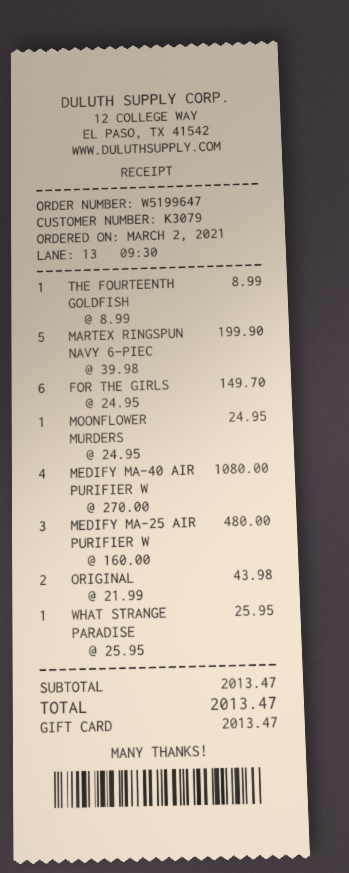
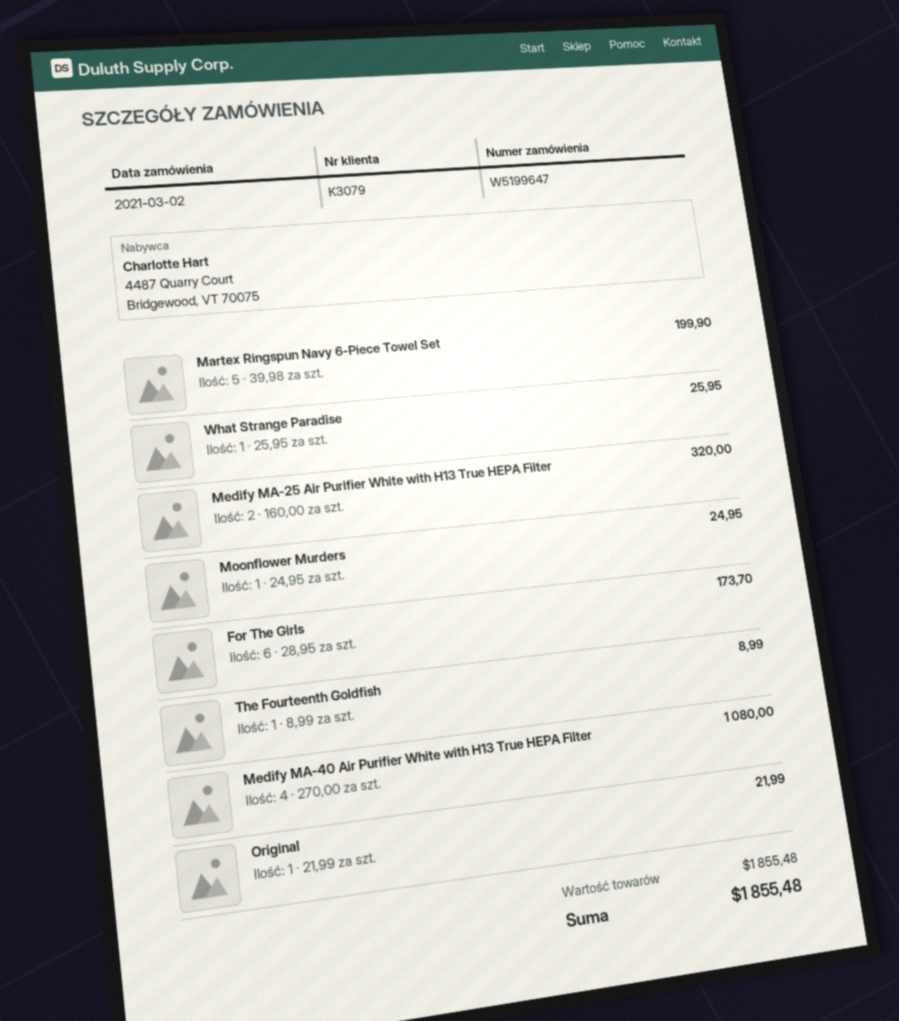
FOR THE GIRLS: 6 x 24.95 = 149.70 -> 6 x 28.95 = 173.70
MEDIFY MA-25 AIR PURIFIER W: 3 x 160.00 = 480.00 -> 2 x 160.00 = 320.00
ORIGINAL: 2 x 21.99 = 43.98 -> 1 x 21.99 = 21.99
subtotal: 2013.47 -> 1855.48
total: 2013.47 -> 1855.48

